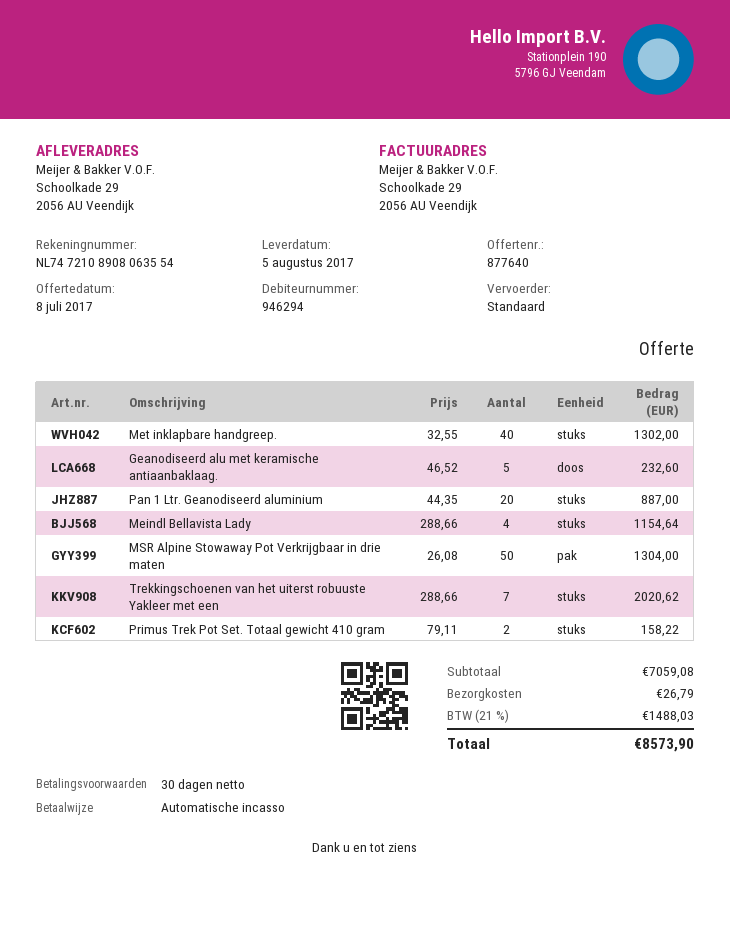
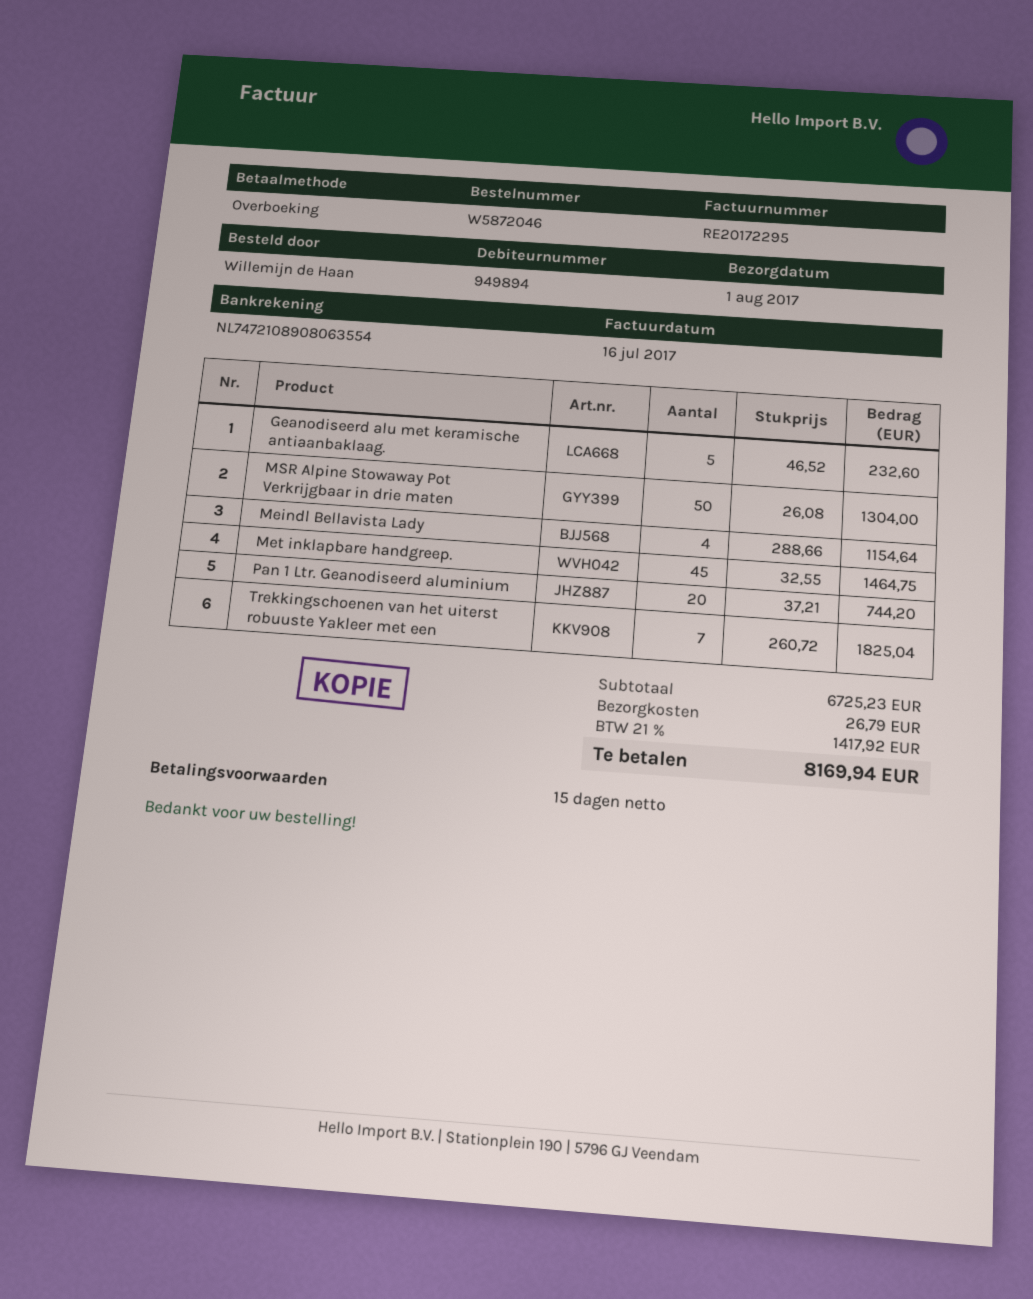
delivery date: 2017-08-05 -> 2017-08-01
payment terms: 30 days -> 15 days
customer number: 946294 -> 949894
payment method: direct debit -> bank transfer
Met inklapbare handgreep.: 40 x 32.55 = 1302.00 -> 45 x 32.55 = 1464.75
Pan 1 Ltr. Geanodiseerd aluminium: 20 x 44.35 = 887.00 -> 20 x 37.21 = 744.20
Trekkingschoenen van het uiterst robuuste Yakleer met een: 7 x 288.66 = 2020.62 -> 7 x 260.72 = 1825.04
Primus Trek Pot Set. Totaal gewicht 410 gram: 2 x 79.11 = 158.22 -> none
subtotal: 7059.08 -> 6725.23
tax: 21% = 1488.03 -> 21% = 1417.92
total: 8573.90 -> 8169.94

